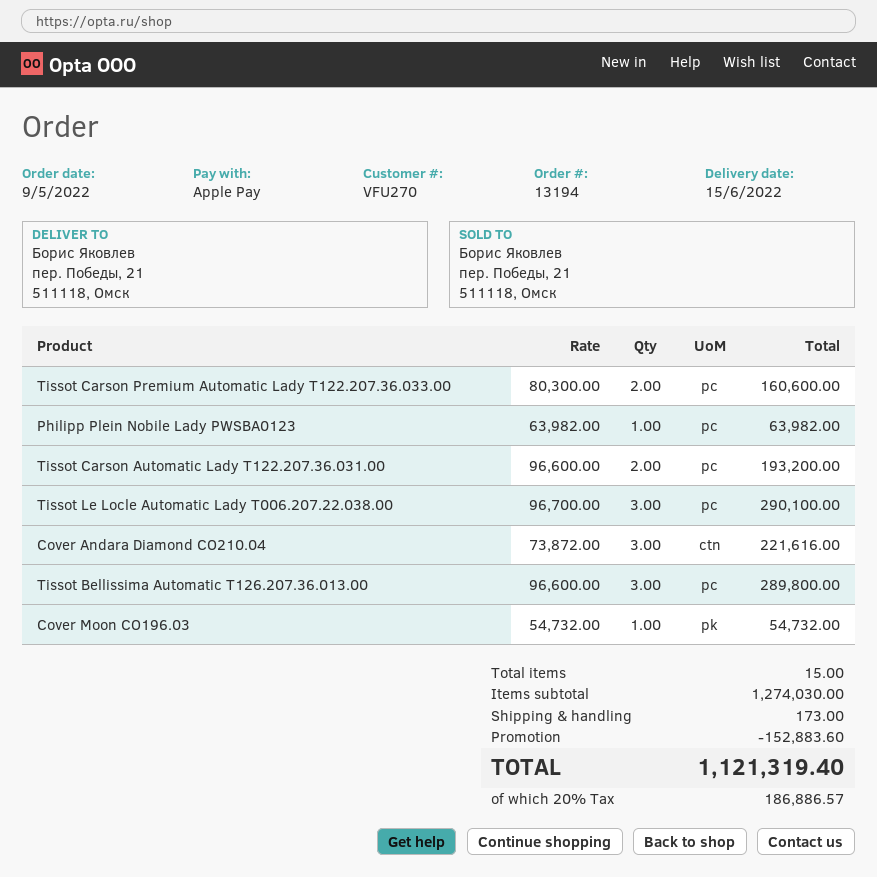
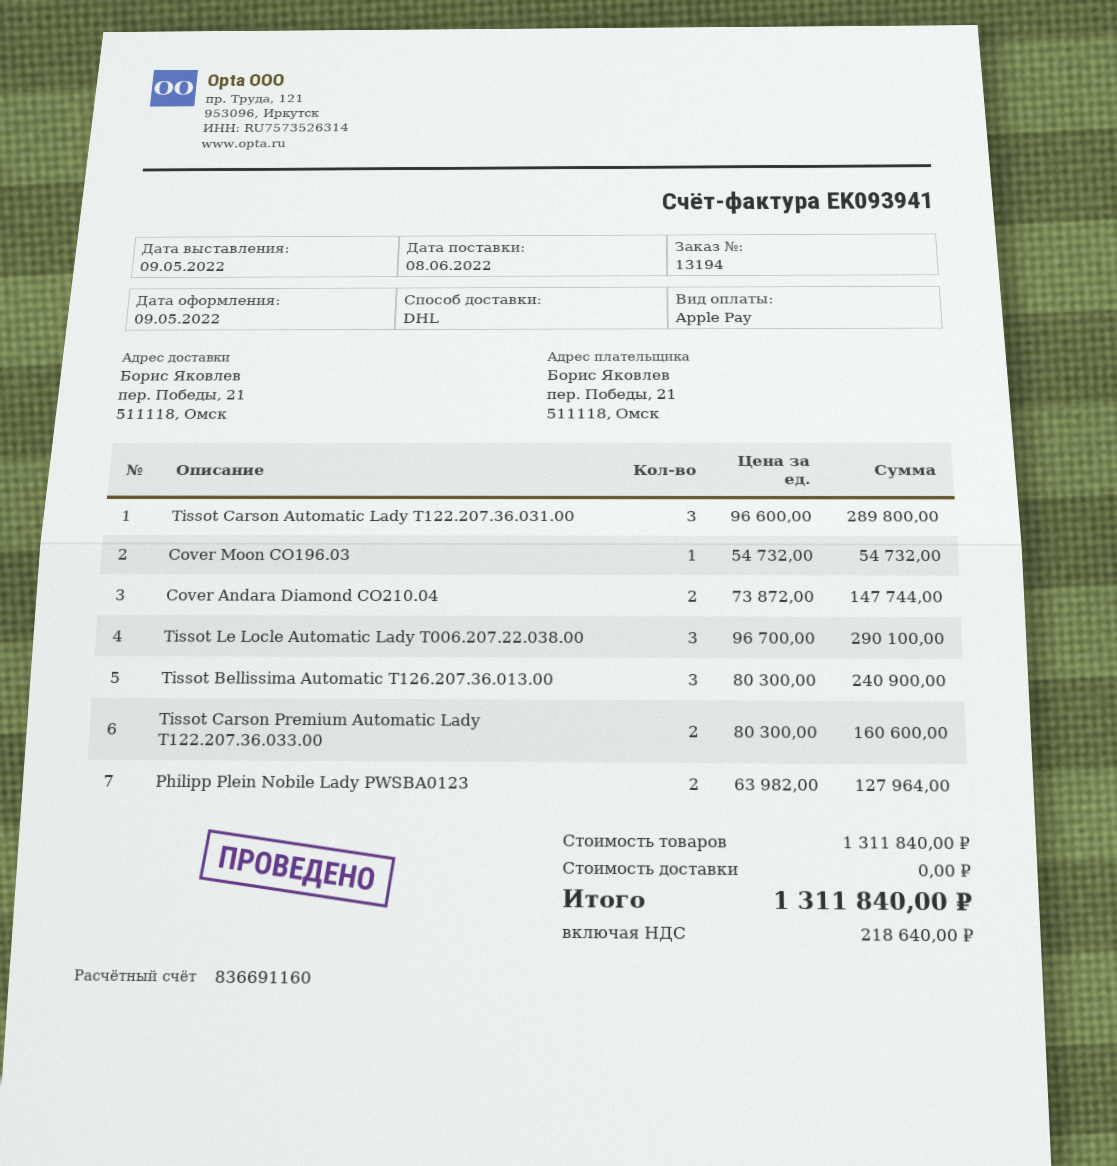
delivery date: 2022-06-15 -> 2022-06-08
Philipp Plein Nobile Lady PWSBA0123: 1 x 63982.00 = 63982.00 -> 2 x 63982.00 = 127964.00
Tissot Carson Automatic Lady T122.207.36.031.00: 2 x 96600.00 = 193200.00 -> 3 x 96600.00 = 289800.00
Cover Andara Diamond CO210.04: 3 x 73872.00 = 221616.00 -> 2 x 73872.00 = 147744.00
Tissot Bellissima Automatic T126.207.36.013.00: 3 x 96600.00 = 289800.00 -> 3 x 80300.00 = 240900.00
subtotal: 1274030.00 -> 1311840.00
discount: 152883.60 -> none
shipping: 173.00 -> 0.00
tax: 186886.57 -> 218640.00
total: 1121319.40 -> 1311840.00

